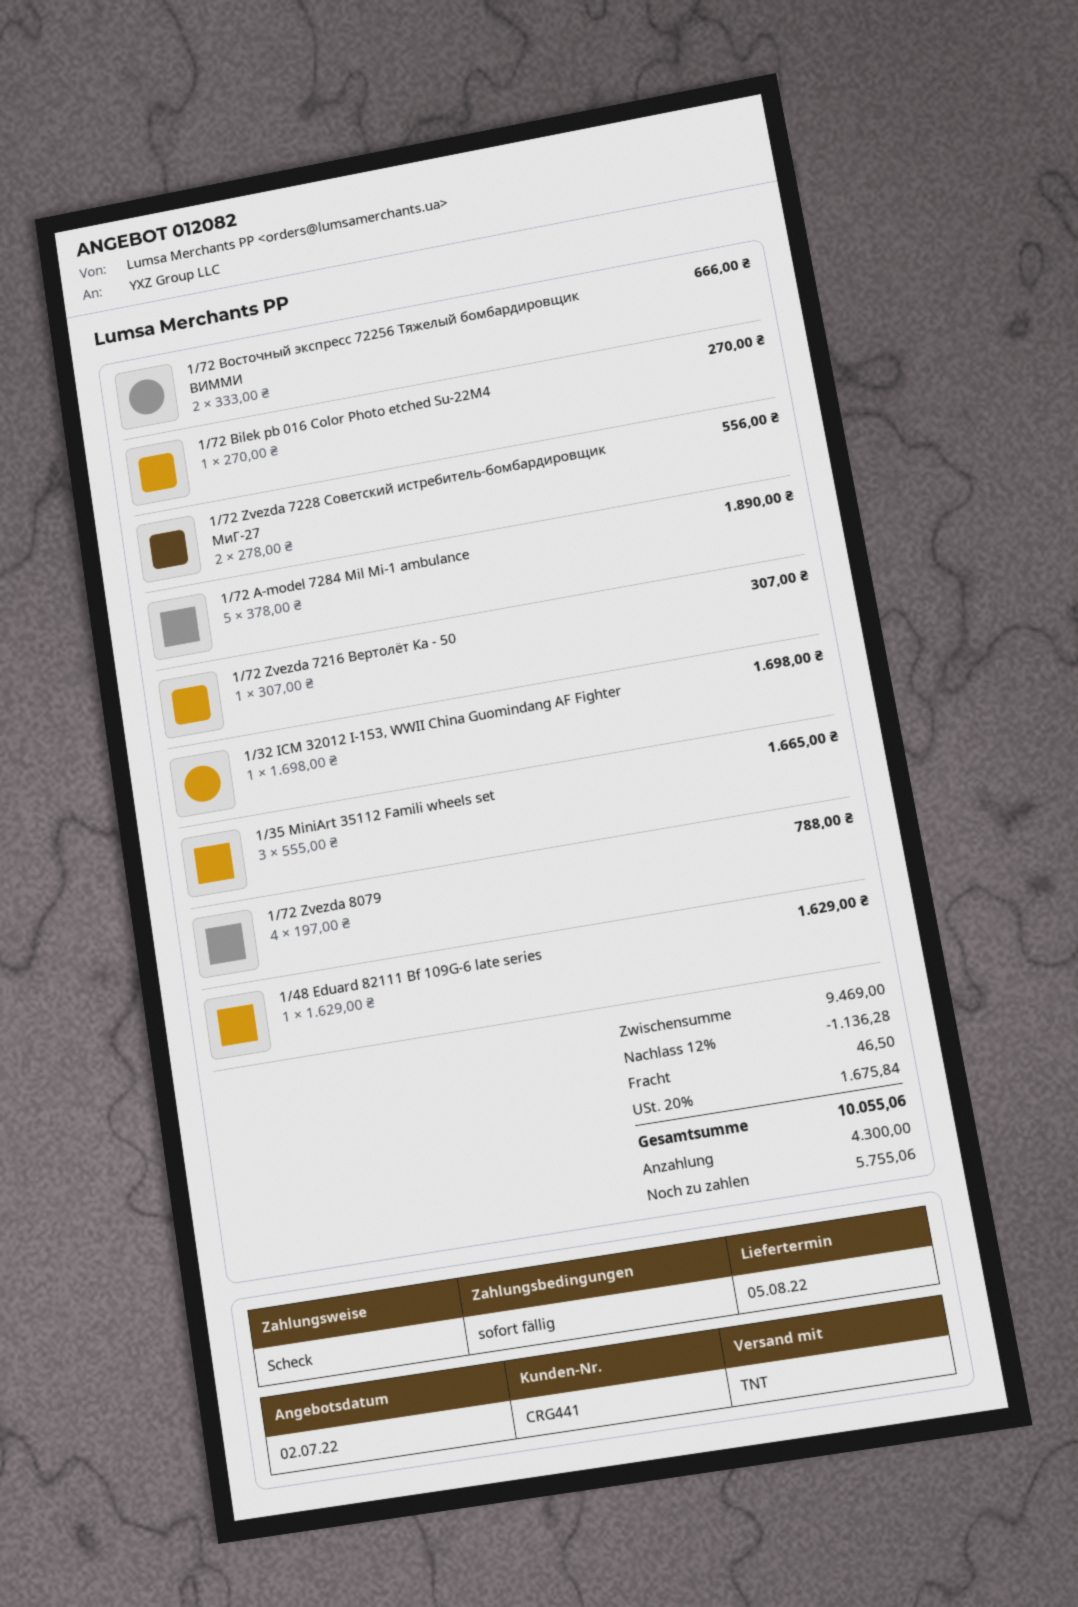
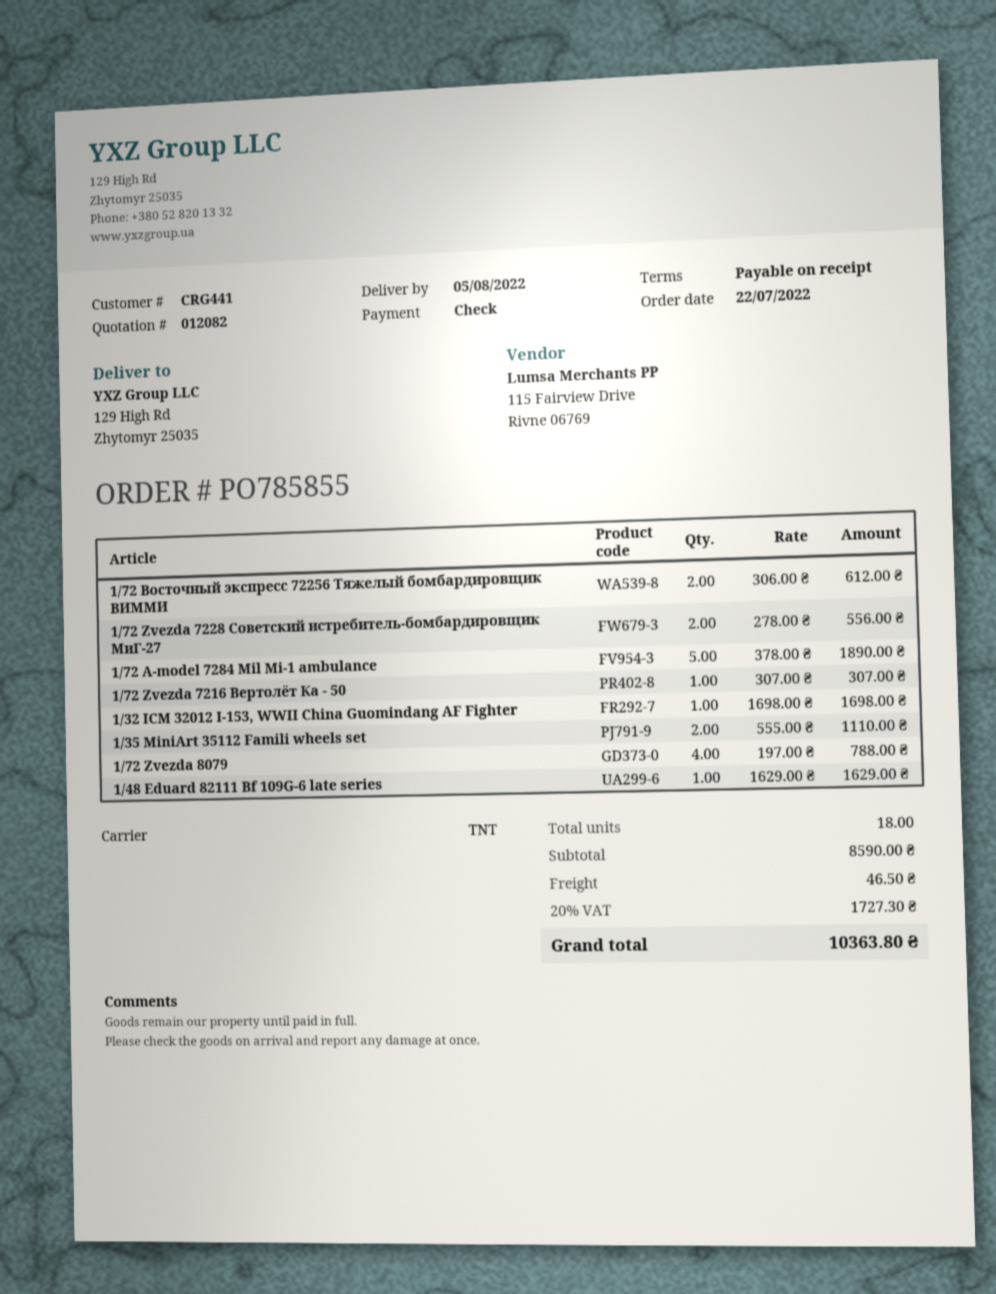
1/72 Восточный экспресс 72256 Тяжелый бомбардировщик ВИММИ: 2 x 333.00 = 666.00 -> 2 x 306.00 = 612.00
1/72 Bilek pb 016 Color Photo etched Su-22M4: 1 x 270.00 = 270.00 -> none
1/35 MiniArt 35112 Famili wheels set: 3 x 555.00 = 1665.00 -> 2 x 555.00 = 1110.00
subtotal: 9469.00 -> 8590.00
discount: 12% = 1136.28 -> none
tax: 20% = 1675.84 -> 20% = 1727.30
total: 10055.06 -> 10363.80

